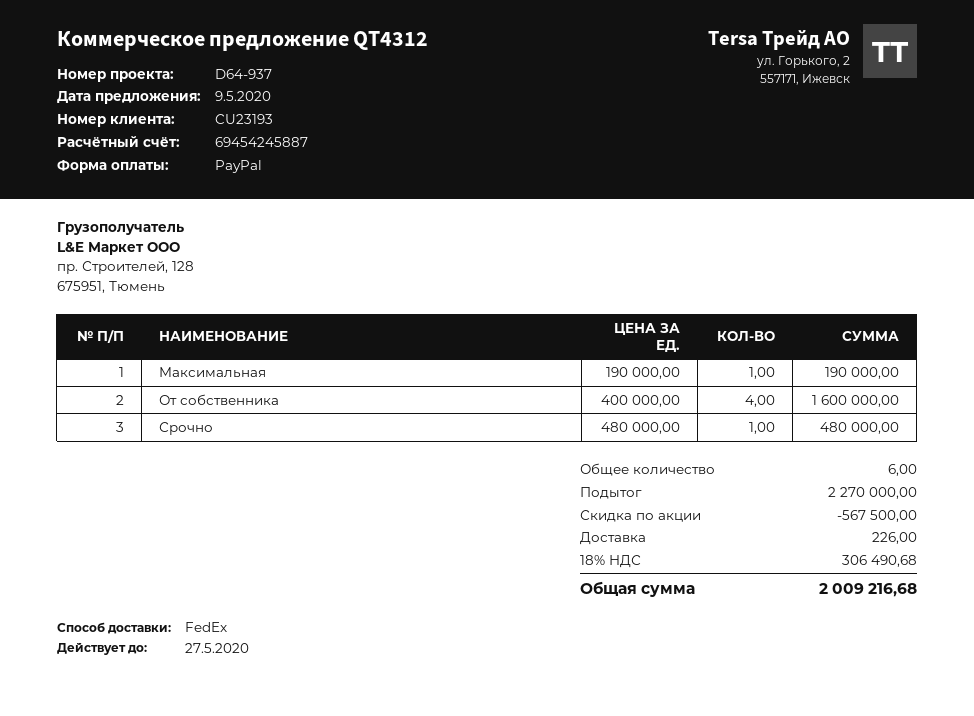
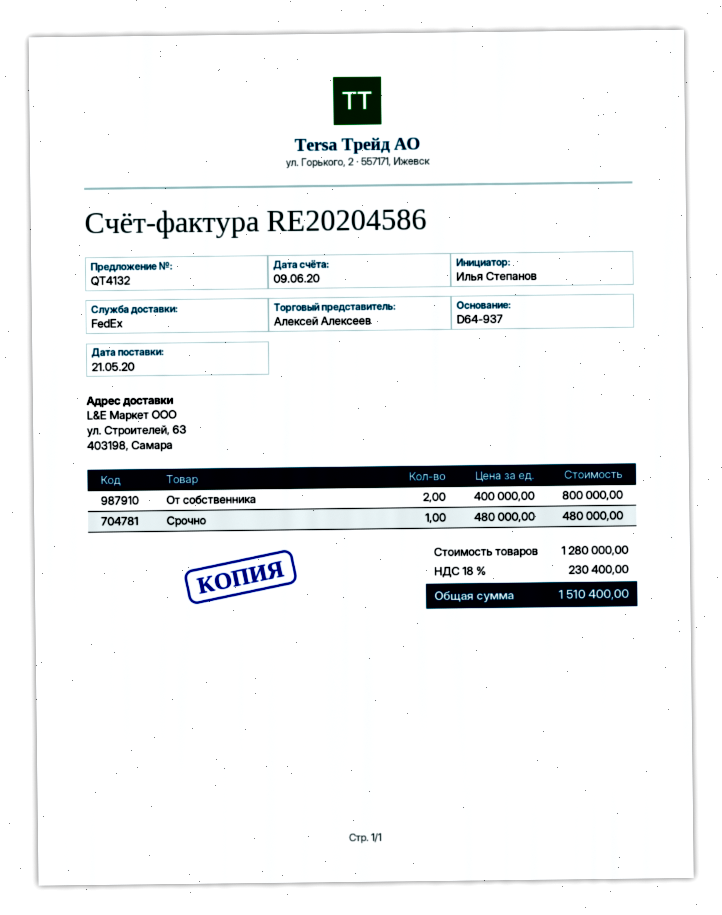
quote number: QT4312 -> QT4132
ship to: пр. Строителей, 128, 675951, Тюмень -> ул. Строителей, 63, 403198, Самара
Максимальная: 1 x 190000.00 = 190000.00 -> none
От собственника: 4 x 400000.00 = 1600000.00 -> 2 x 400000.00 = 800000.00
subtotal: 2270000.00 -> 1280000.00
discount: 567500.00 -> none
shipping: 226.00 -> none
tax: 18% = 306490.68 -> 18% = 230400.00
total: 2009216.68 -> 1510400.00

